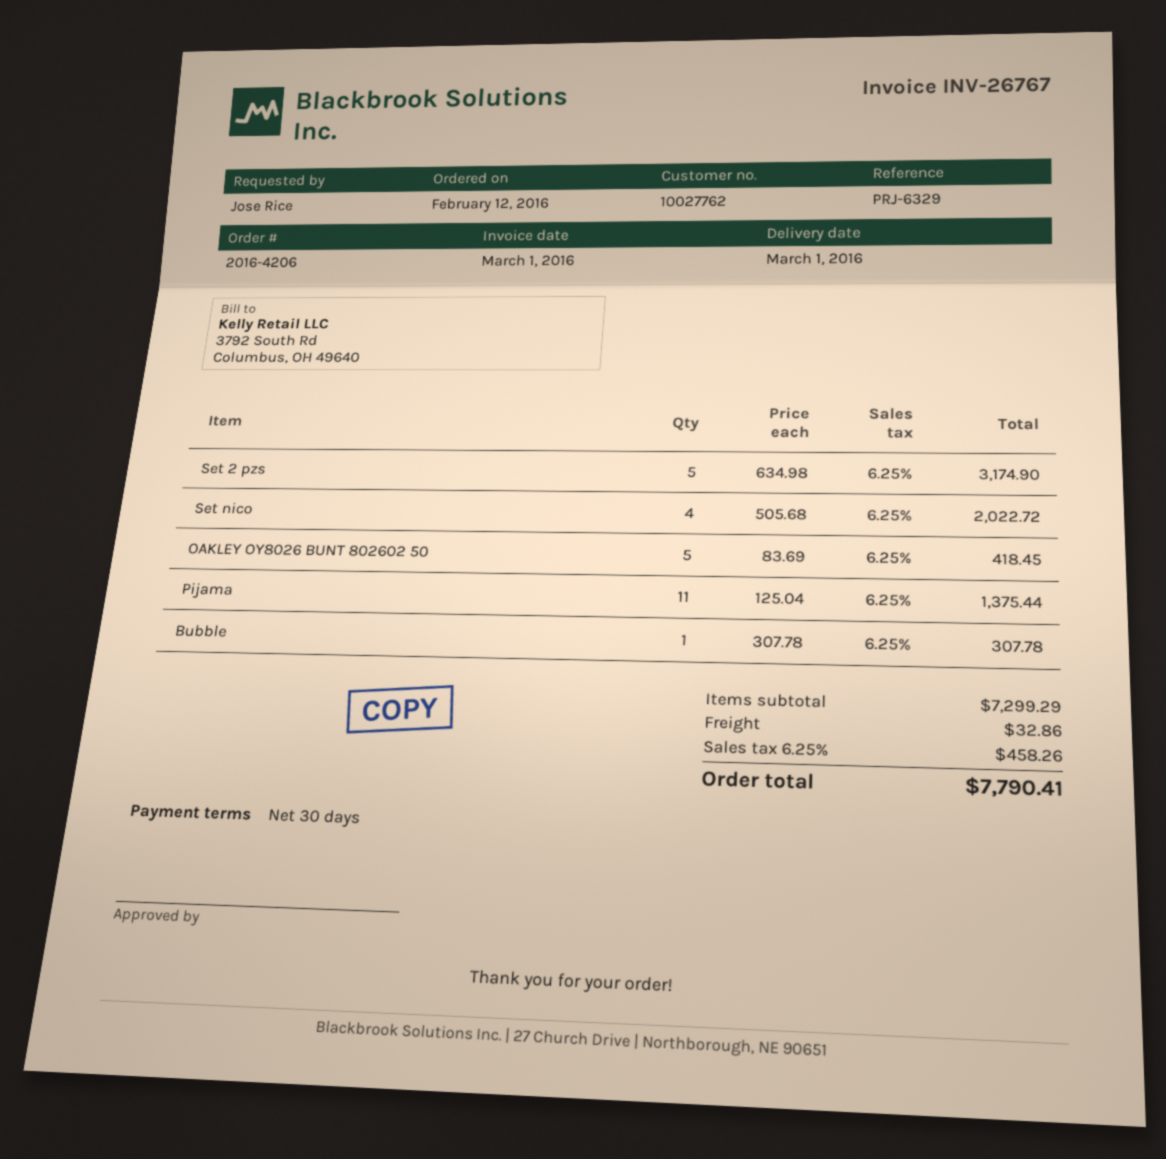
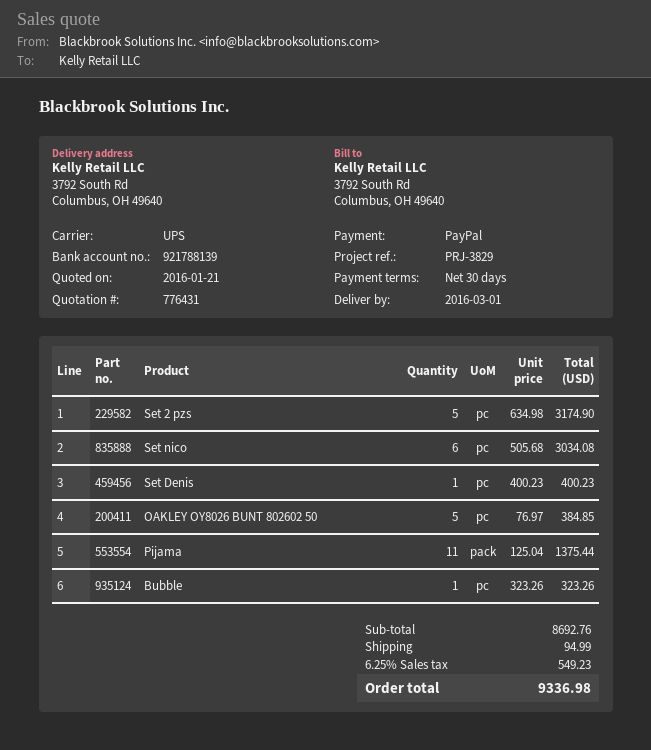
reference: PRJ-6329 -> PRJ-3829
Set nico: 4 x 505.68 = 2022.72 -> 6 x 505.68 = 3034.08
OAKLEY OY8026 BUNT 802602 50: 5 x 83.69 = 418.45 -> 5 x 76.97 = 384.85
Bubble: 1 x 307.78 = 307.78 -> 1 x 323.26 = 323.26
Set Denis: none -> 1 x 400.23 = 400.23
subtotal: 7299.29 -> 8692.76
shipping: 32.86 -> 94.99
tax: 6.25% = 458.26 -> 6.25% = 549.23
total: 7790.41 -> 9336.98

